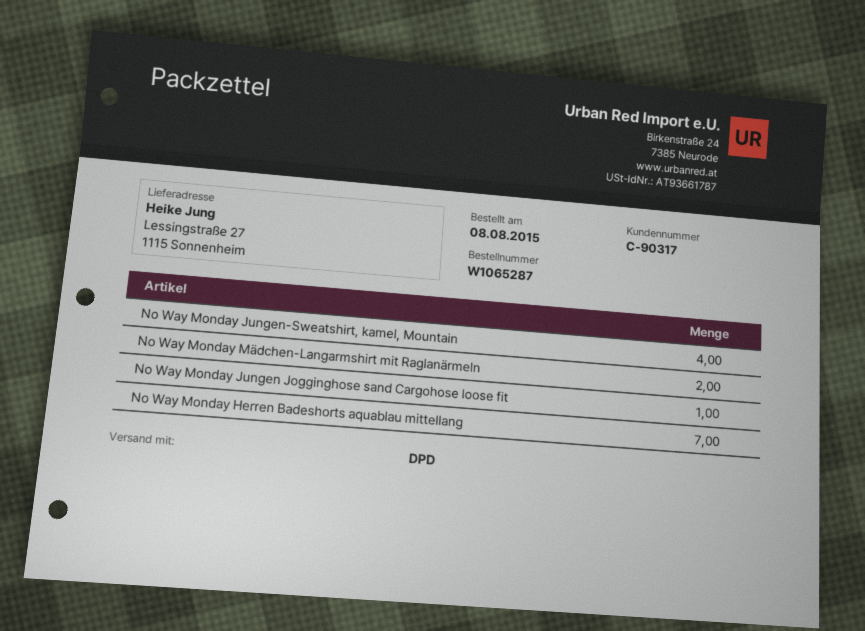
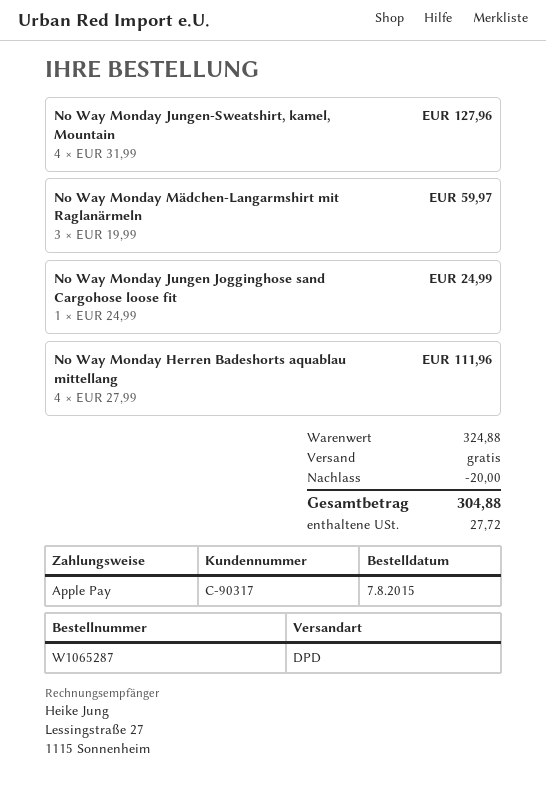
order date: 2015-08-08 -> 2015-08-07
No Way Monday Mädchen-Langarmshirt mit Raglanärmeln: 2 -> 3
No Way Monday Herren Badeshorts aquablau mittellang: 7 -> 4

